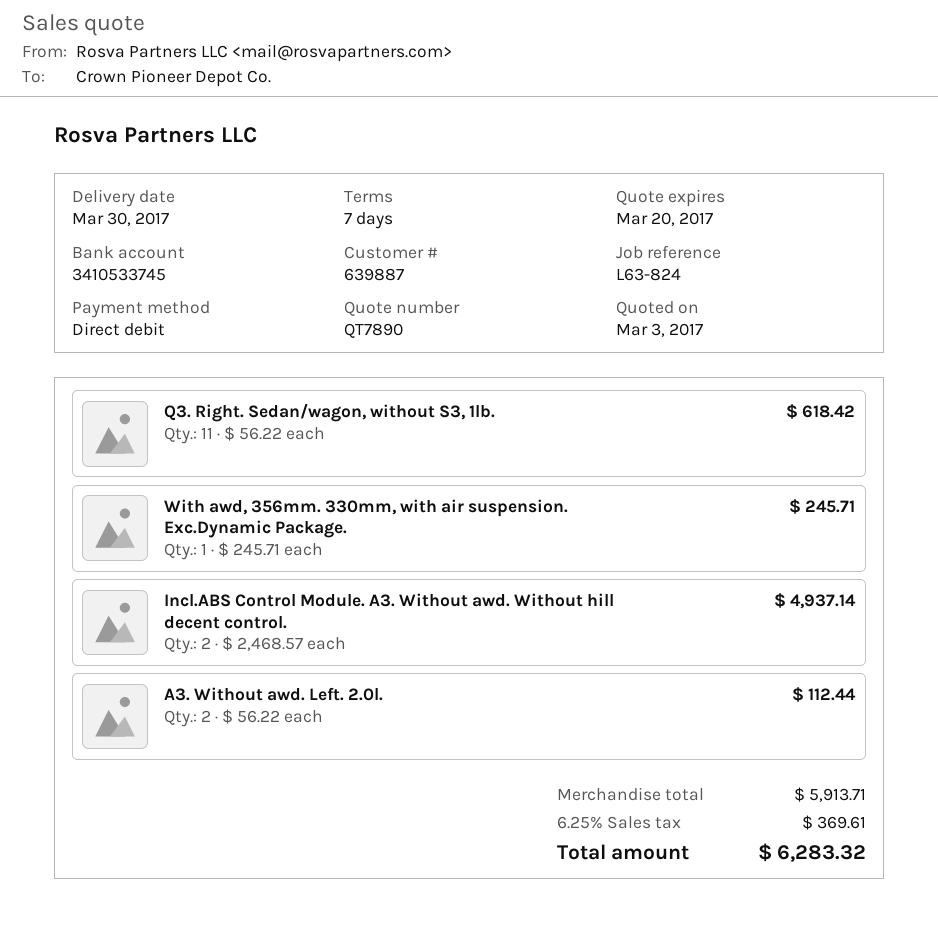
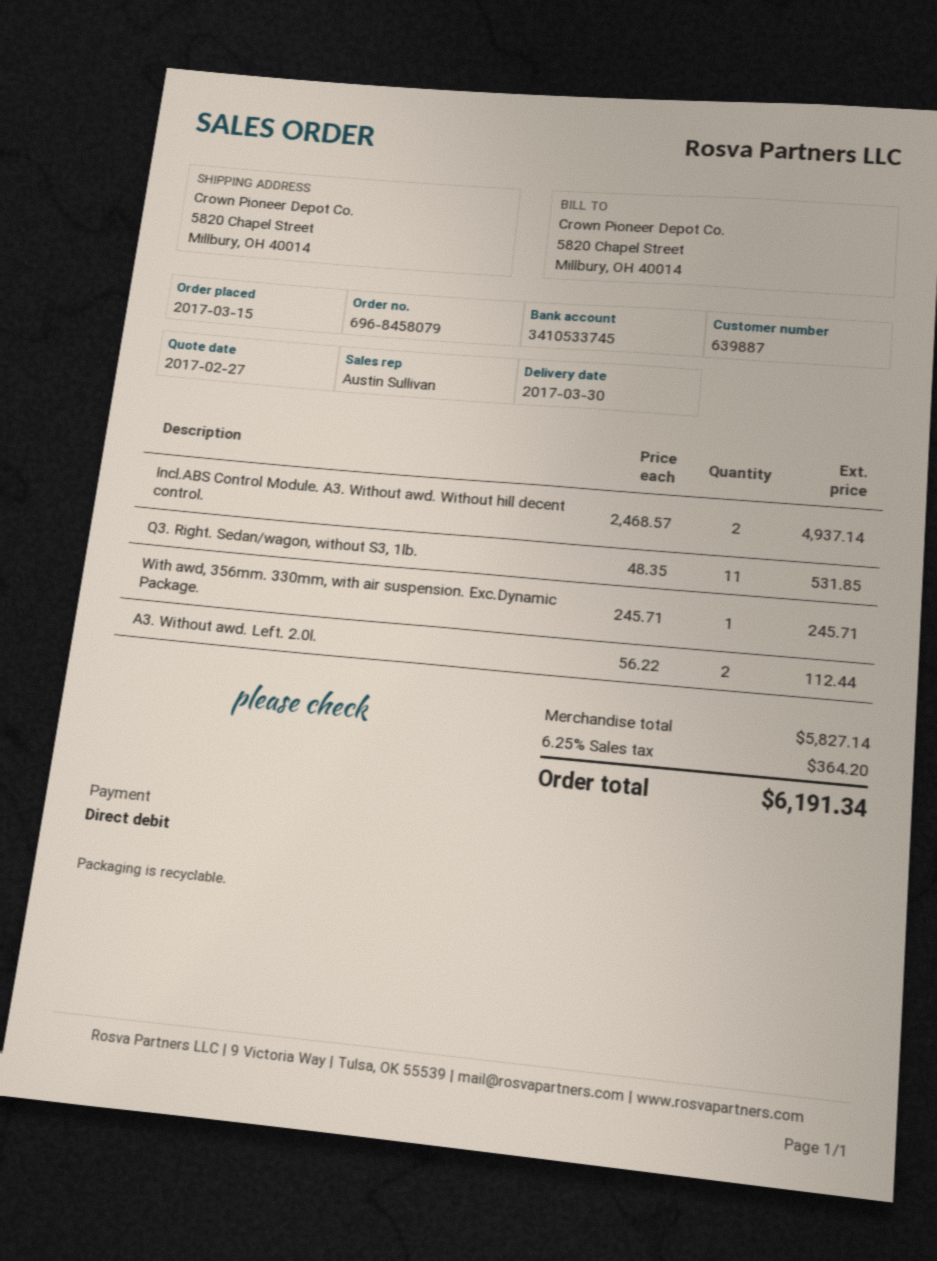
quote date: 2017-03-03 -> 2017-02-27
Q3. Right. Sedan/wagon, without S3, 1lb.: 11 x 56.22 = 618.42 -> 11 x 48.35 = 531.85
subtotal: 5913.71 -> 5827.14
tax: 6.25% = 369.61 -> 6.25% = 364.20
total: 6283.32 -> 6191.34

